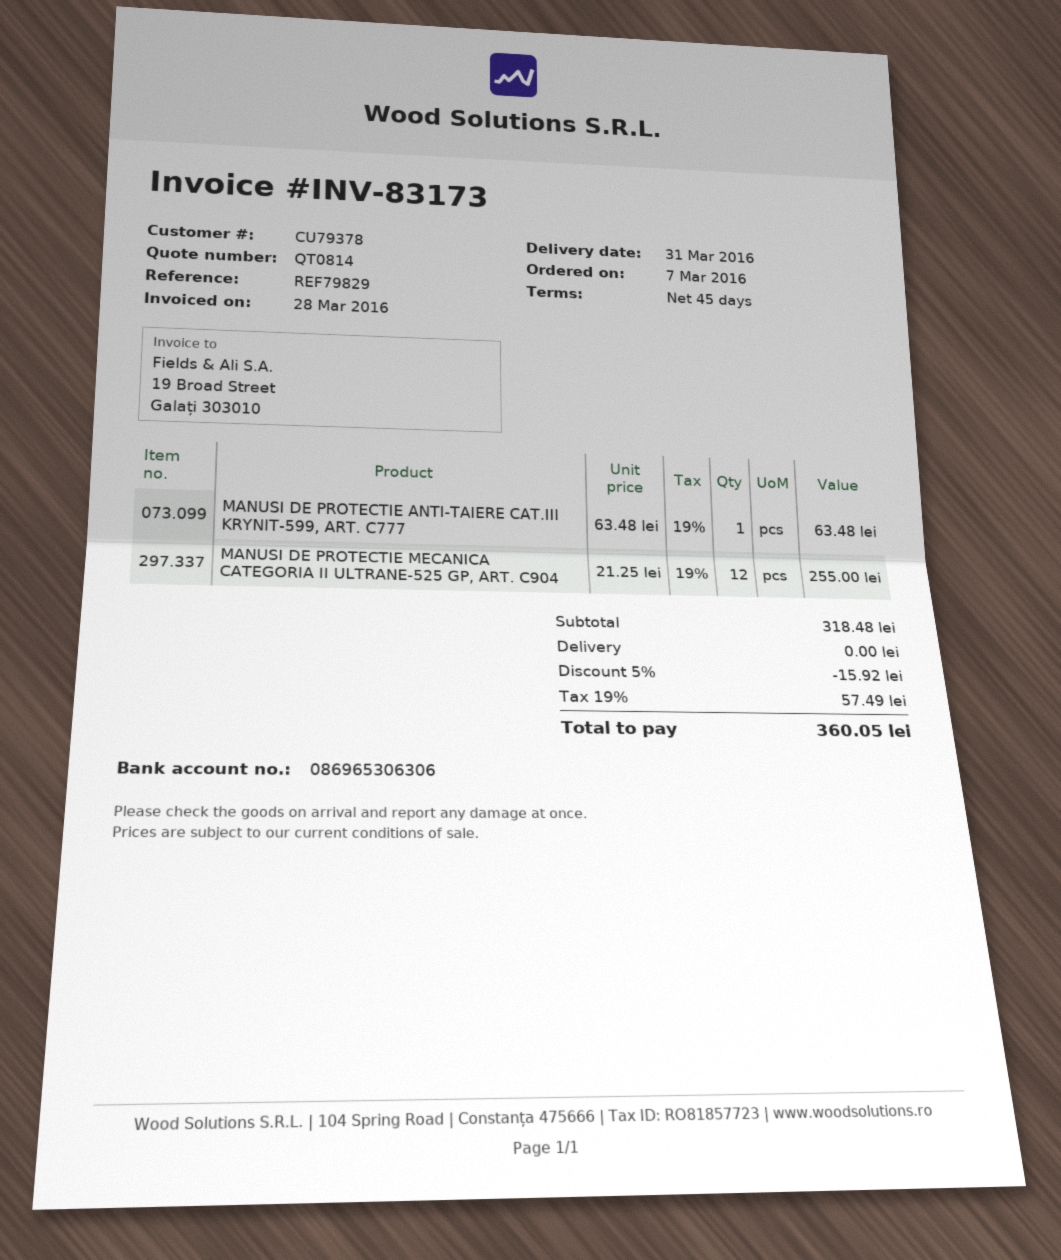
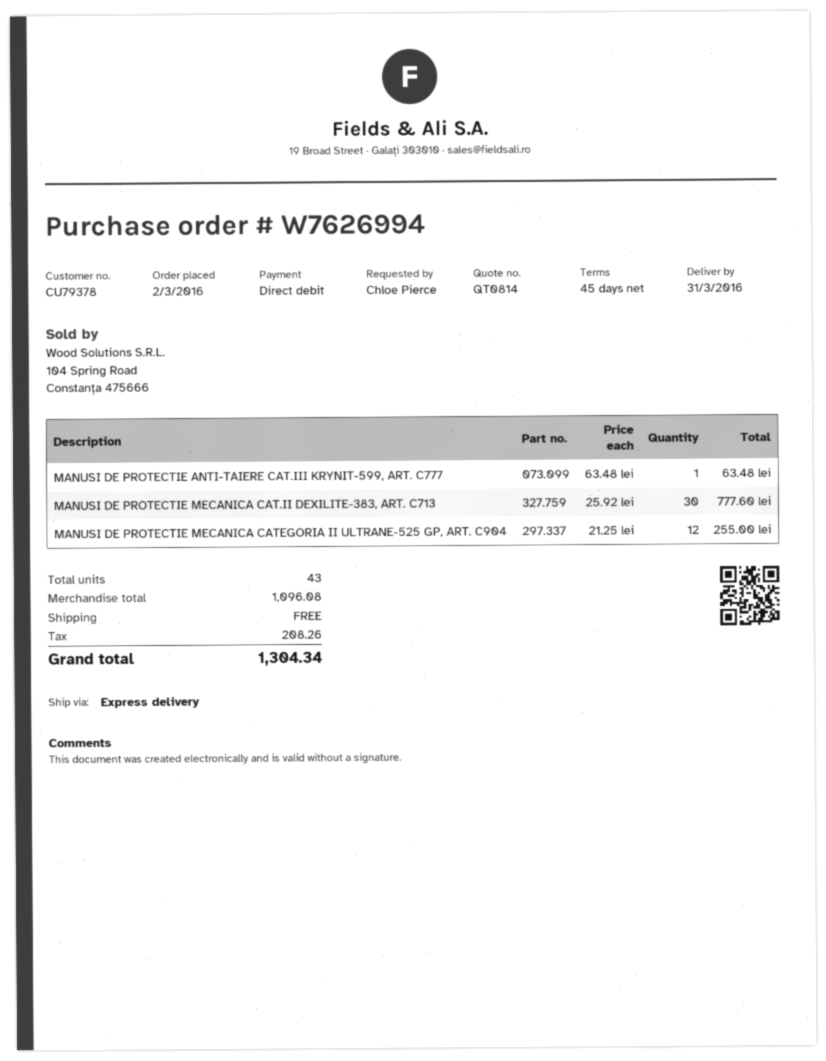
order date: 2016-03-07 -> 2016-03-02
MANUSI DE PROTECTIE MECANICA CAT.II DEXILITE-383, ART. C713: none -> 30 x 25.92 = 777.60
subtotal: 318.48 -> 1096.08
discount: 5% = 15.92 -> none
tax: 57.49 -> 208.26
total: 360.05 -> 1304.34

